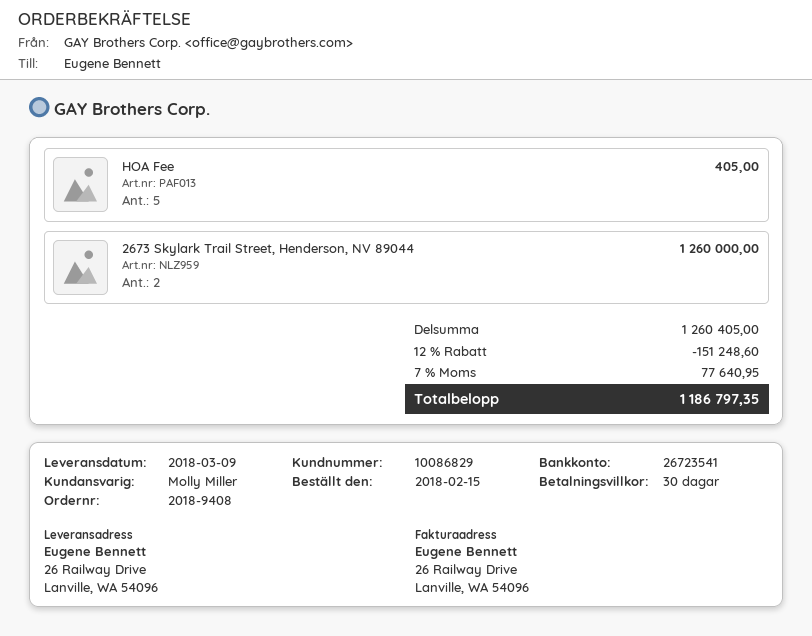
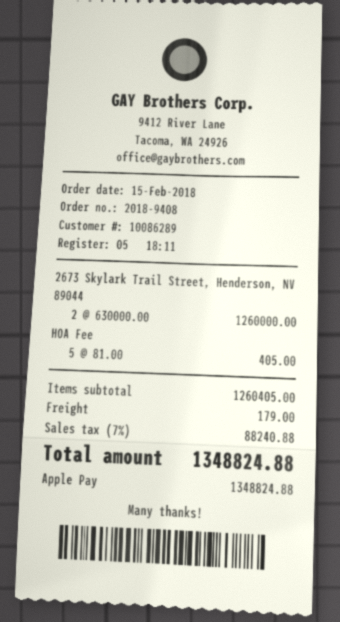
customer number: 10086829 -> 10086289
discount: 12% = 151248.60 -> none
shipping: none -> 179.00
tax: 7% = 77640.95 -> 7% = 88240.88
total: 1186797.35 -> 1348824.88

